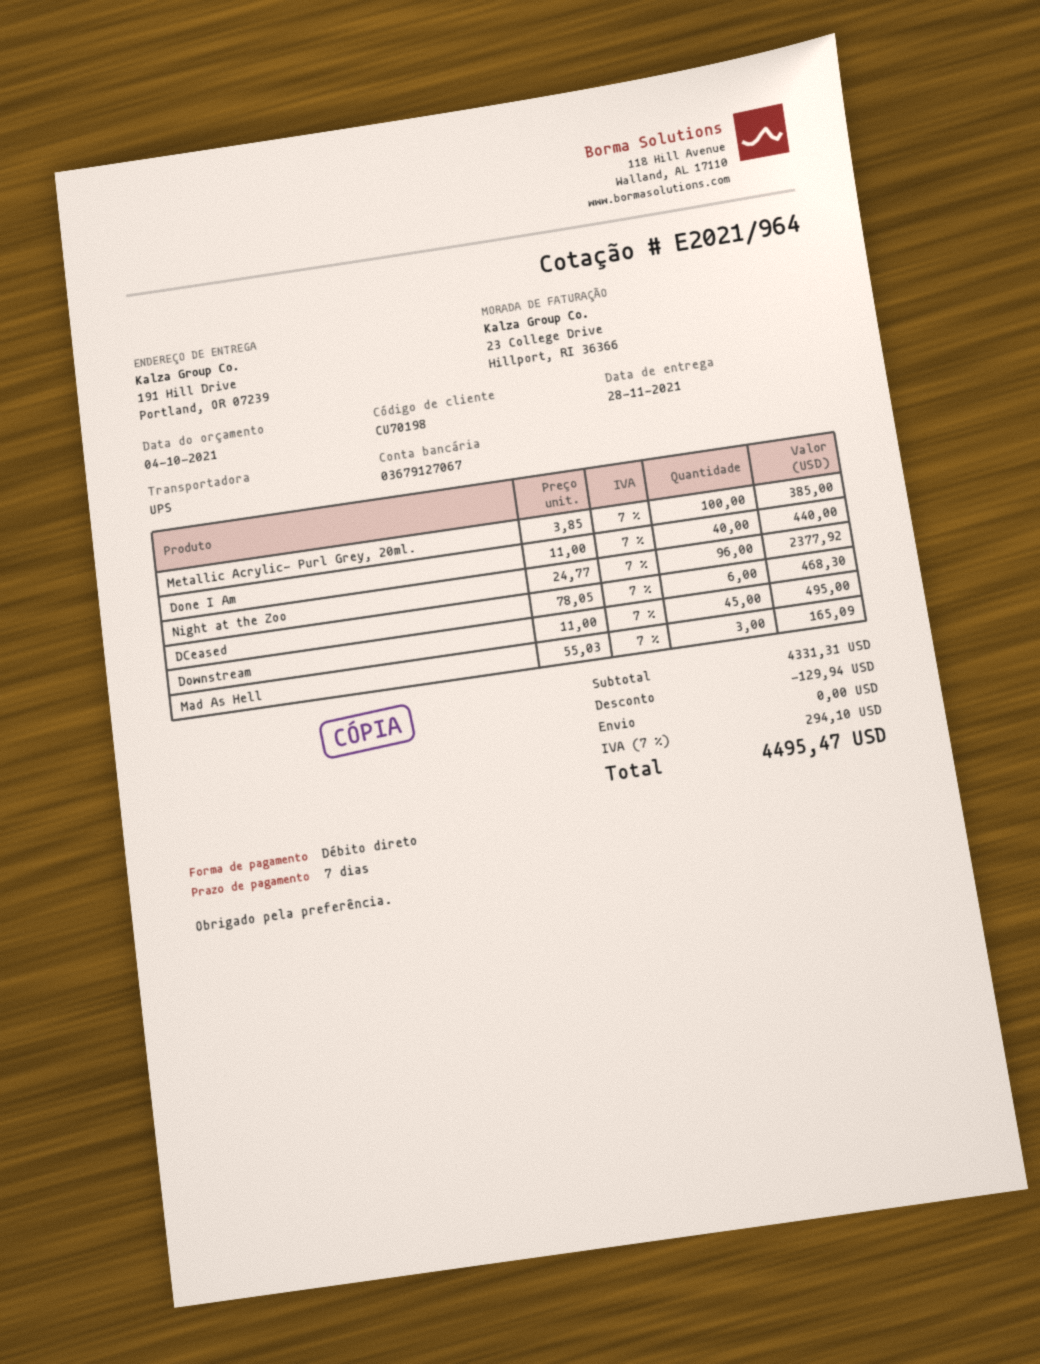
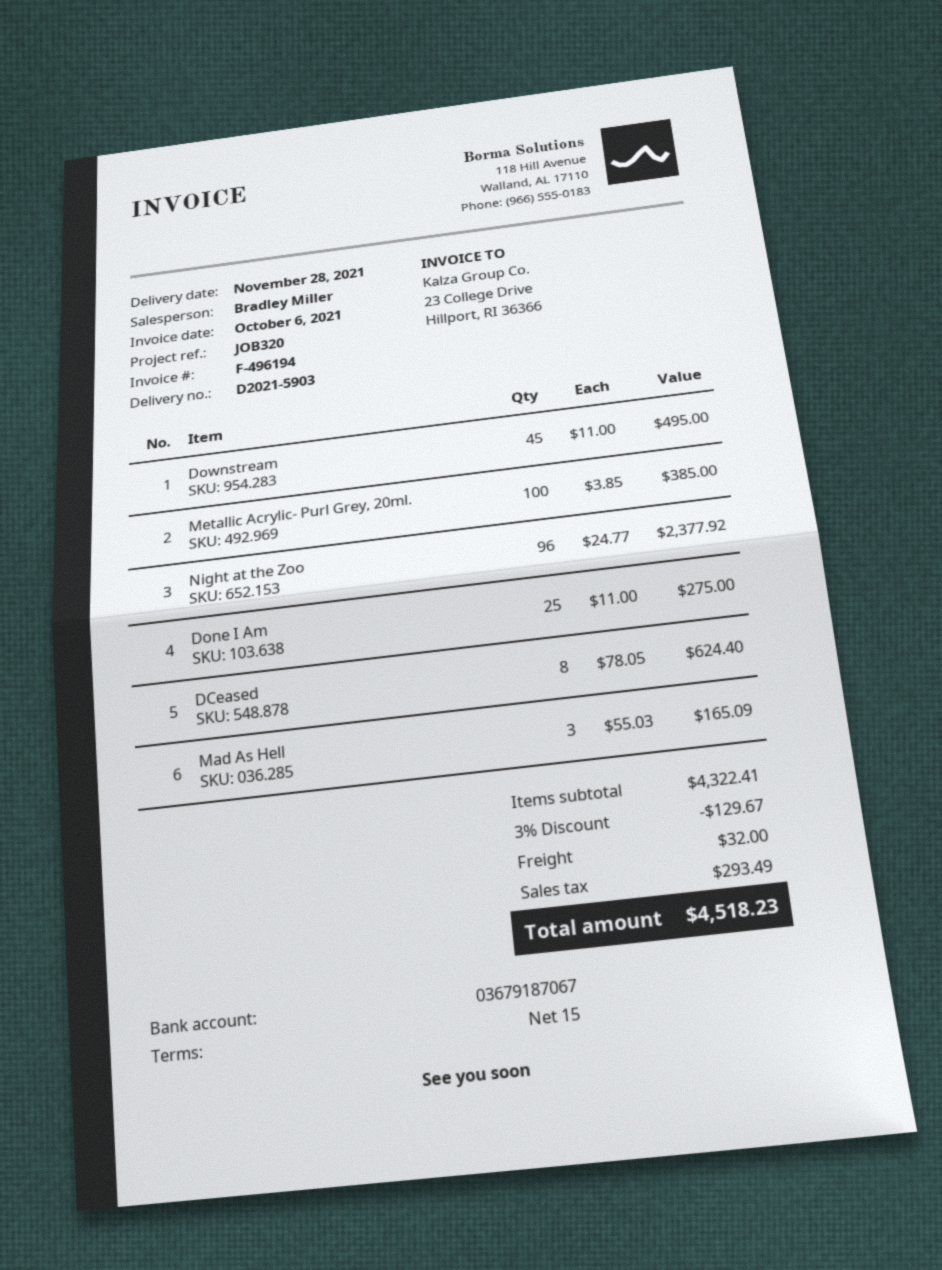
payment terms: 7 days -> 15 days
bank account: 03679127067 -> 03679187067
Done I Am: 40 x 11.00 = 440.00 -> 25 x 11.00 = 275.00
DCeased: 6 x 78.05 = 468.30 -> 8 x 78.05 = 624.40
subtotal: 4331.31 -> 4322.41
discount: 129.94 -> 129.67
shipping: 0.00 -> 32.00
tax: 294.10 -> 293.49
total: 4495.47 -> 4518.23

